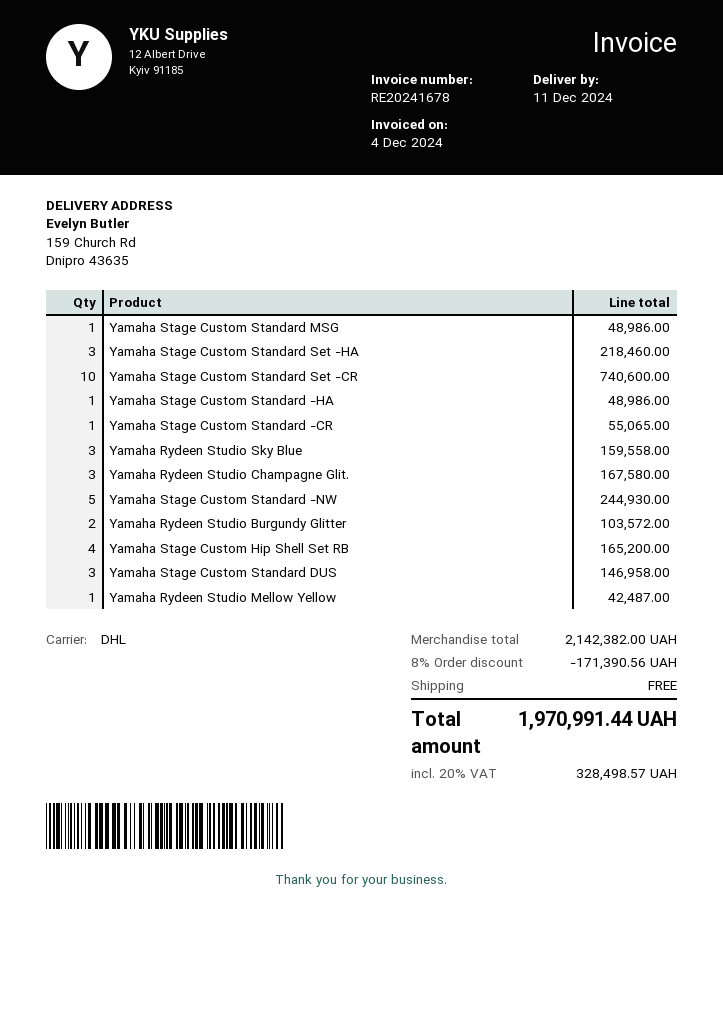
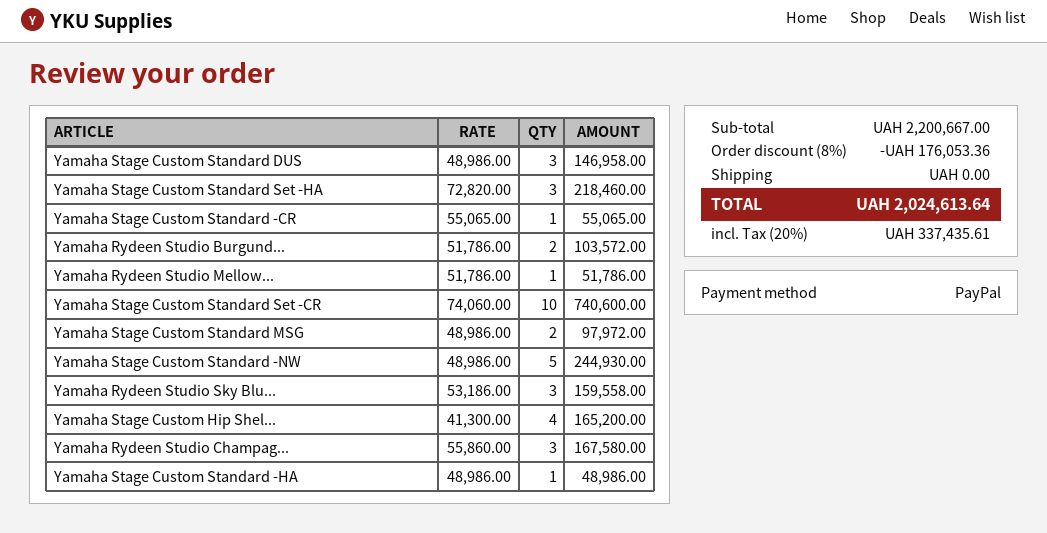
Yamaha Stage Custom Standard MSG: 1 for 48986.00 -> 2 for 97972.00
Yamaha Rydeen Studio Mellow Yellow: 1 for 42487.00 -> 1 for 51786.00
subtotal: 2142382.00 -> 2200667.00
discount: 8% = 171390.56 -> 8% = 176053.36
tax: 20% = 328498.57 -> 20% = 337435.61
total: 1970991.44 -> 2024613.64

